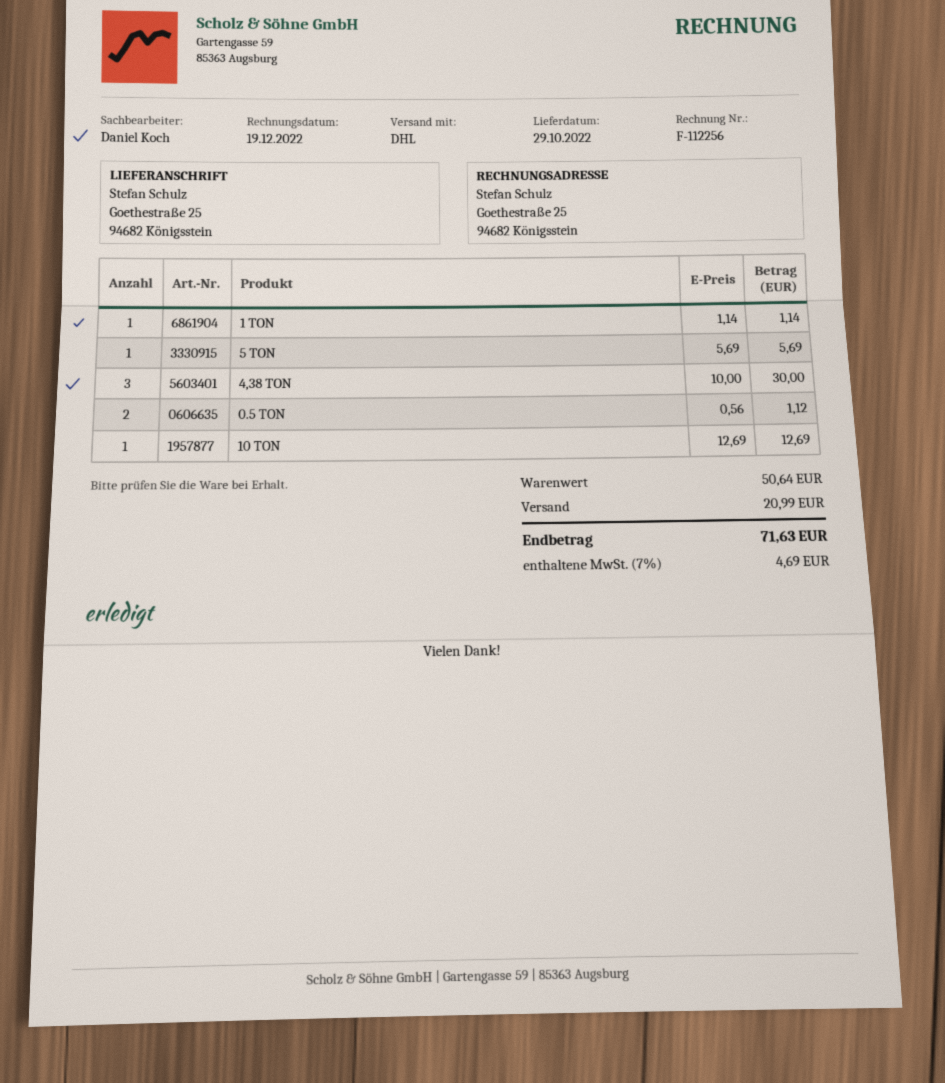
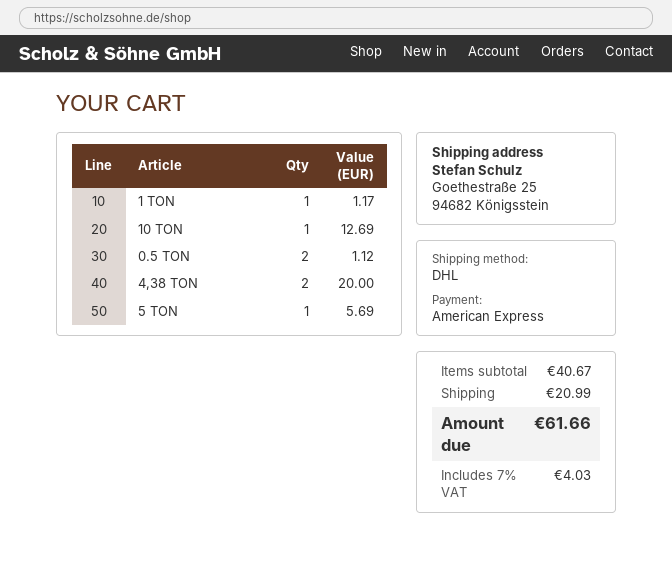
1 TON: 1 for 1.14 -> 1 for 1.17
4,38 TON: 3 for 30.00 -> 2 for 20.00
subtotal: 50.64 -> 40.67
tax: 7% = 4.69 -> 7% = 4.03
total: 71.63 -> 61.66

